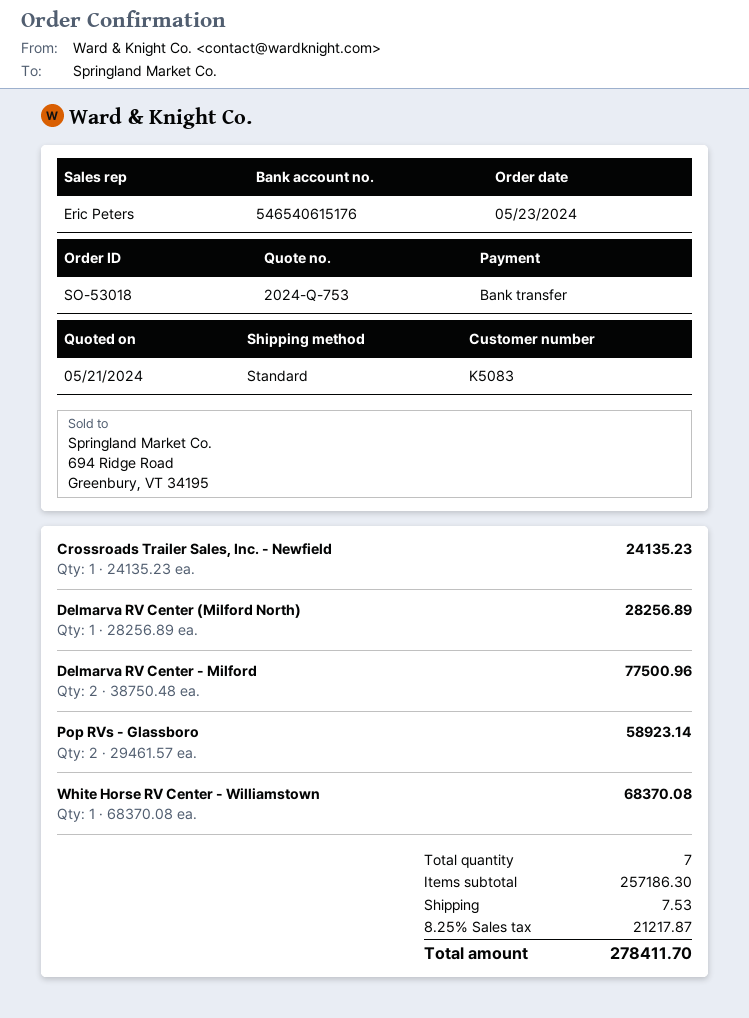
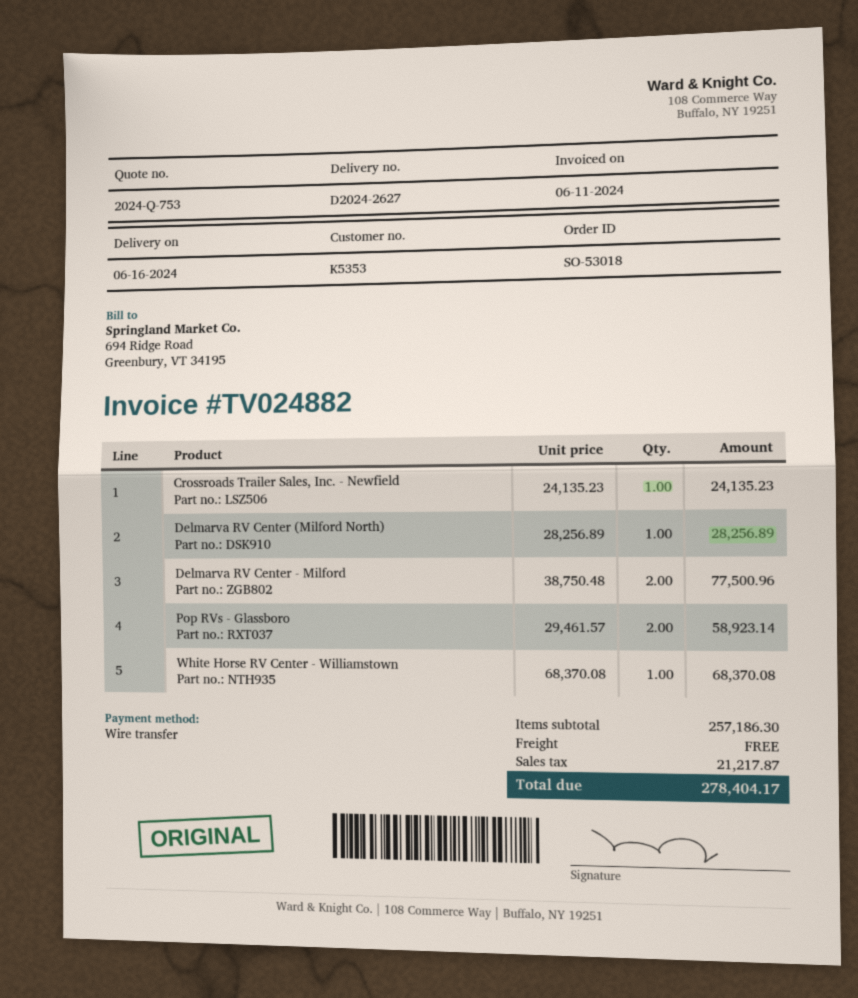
customer number: K5083 -> K5353
shipping: 7.53 -> 0.00
total: 278411.70 -> 278404.17

